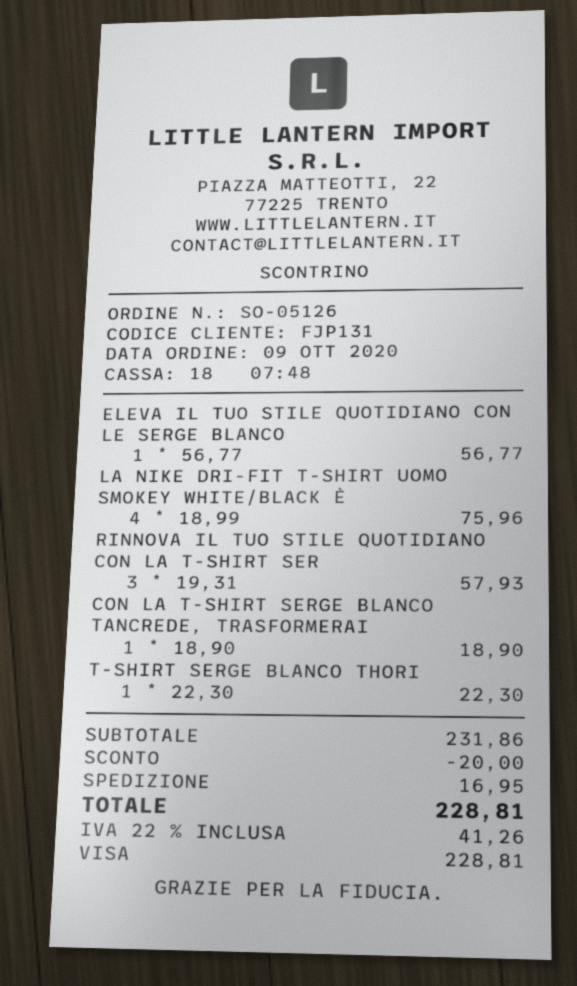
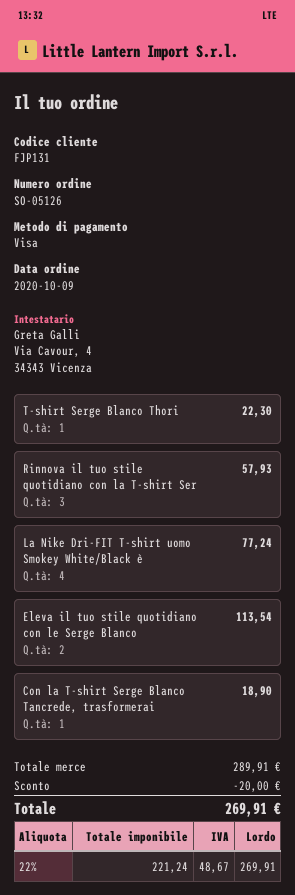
ELEVA IL TUO STILE QUOTIDIANO CON LE SERGE BLANCO: 1 for 56.77 -> 2 for 113.54
LA NIKE DRI-FIT T-SHIRT UOMO SMOKEY WHITE/BLACK È: 4 for 75.96 -> 4 for 77.24
subtotal: 231.86 -> 289.91
shipping: 16.95 -> none
tax: 22% = 41.26 -> 22% = 48.67
total: 228.81 -> 269.91

